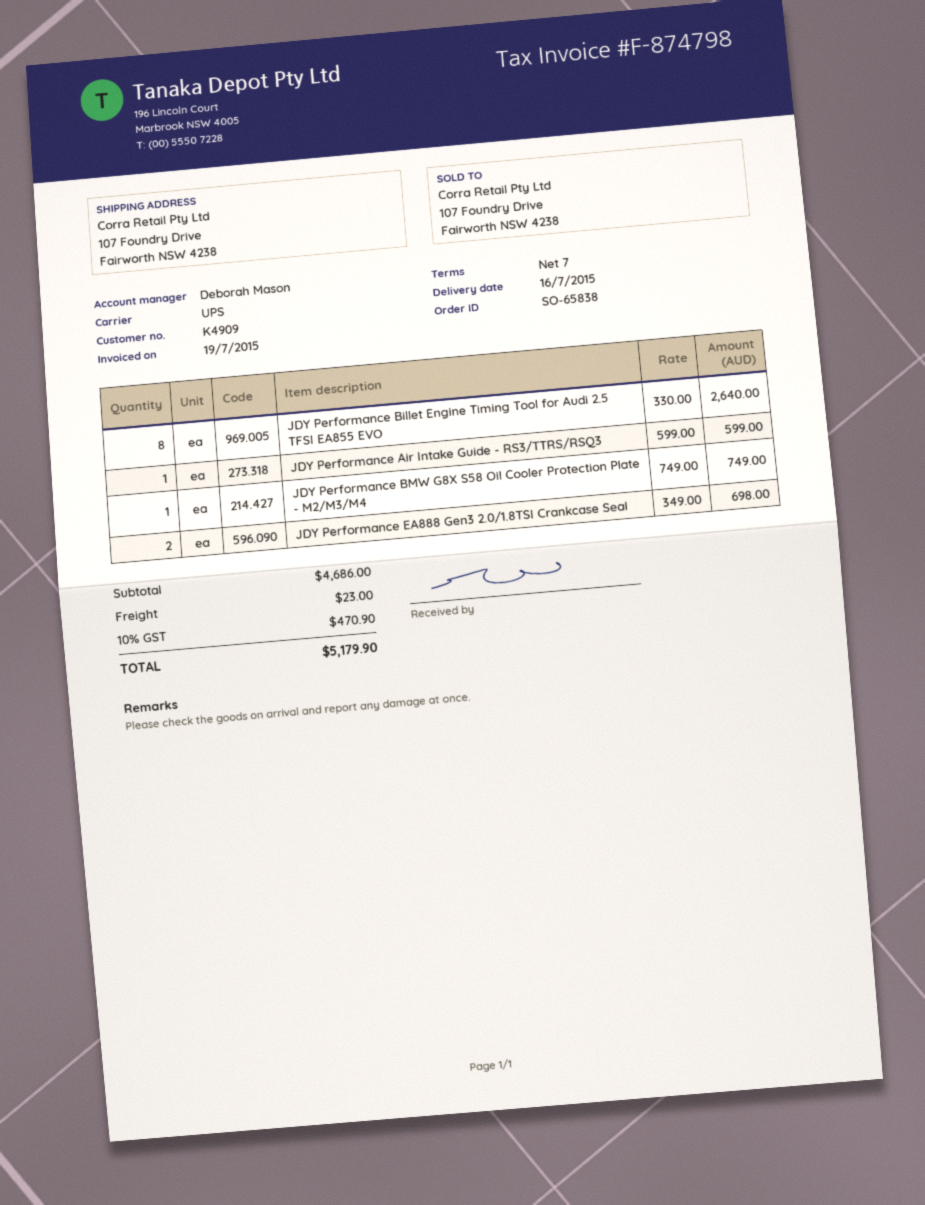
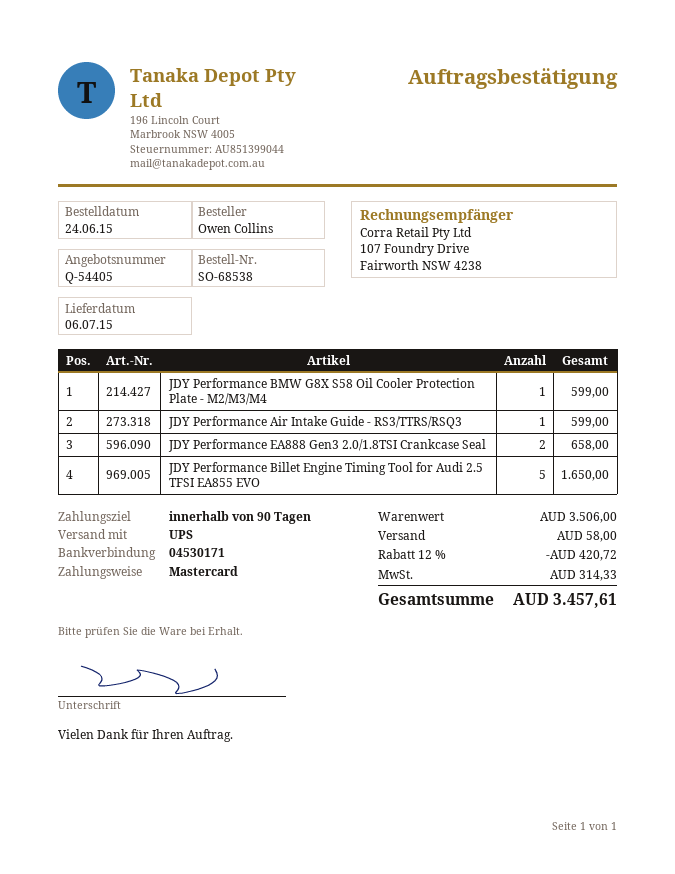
order number: SO-65838 -> SO-68538
delivery date: 2015-07-16 -> 2015-07-06
payment terms: 7 days -> 90 days
JDY Performance Billet Engine Timing Tool for Audi 2.5 TFSI EA855 EVO: 8 for 2640.00 -> 5 for 1650.00
JDY Performance BMW G8X S58 Oil Cooler Protection Plate - M2/M3/M4: 1 for 749.00 -> 1 for 599.00
JDY Performance EA888 Gen3 2.0/1.8TSI Crankcase Seal: 2 for 698.00 -> 2 for 658.00
subtotal: 4686.00 -> 3506.00
discount: none -> 12% = 420.72
shipping: 23.00 -> 58.00
tax: 470.90 -> 314.33
total: 5179.90 -> 3457.61

